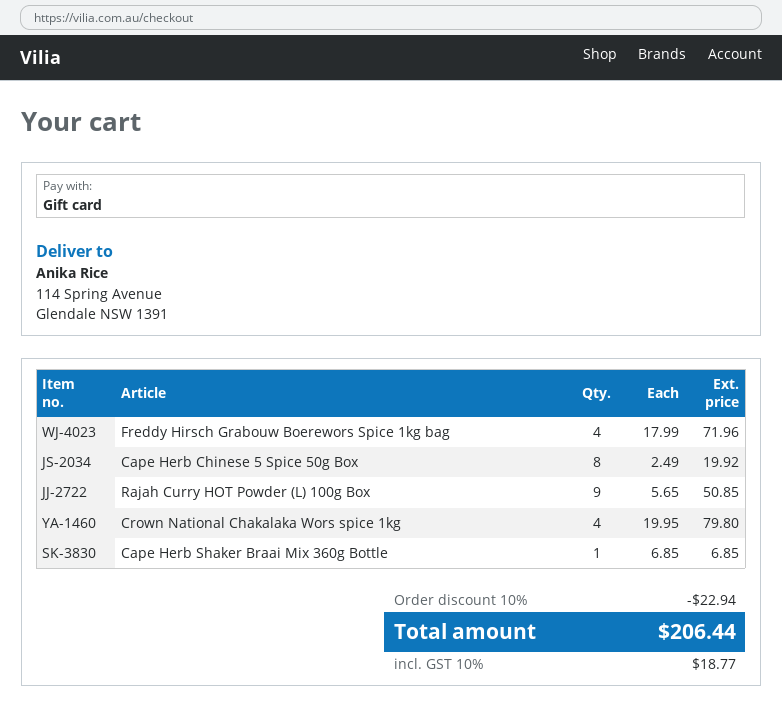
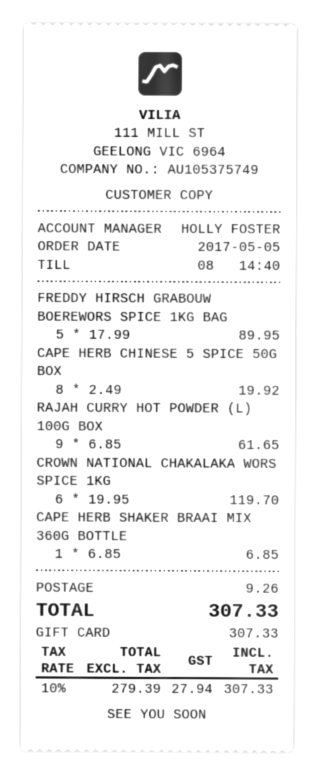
Freddy Hirsch Grabouw Boerewors Spice 1kg bag: 4 x 17.99 = 71.96 -> 5 x 17.99 = 89.95
Rajah Curry HOT Powder (L) 100g Box: 9 x 5.65 = 50.85 -> 9 x 6.85 = 61.65
Crown National Chakalaka Wors spice 1kg: 4 x 19.95 = 79.80 -> 6 x 19.95 = 119.70
discount: 10% = 22.94 -> none
shipping: none -> 9.26
tax: 10% = 18.77 -> 10% = 27.94
total: 206.44 -> 307.33

